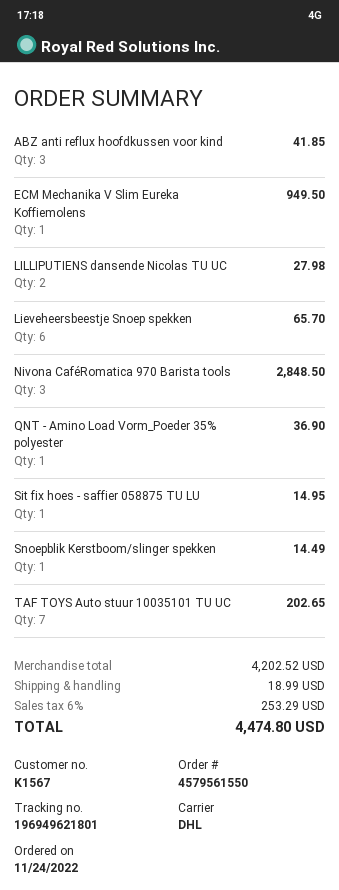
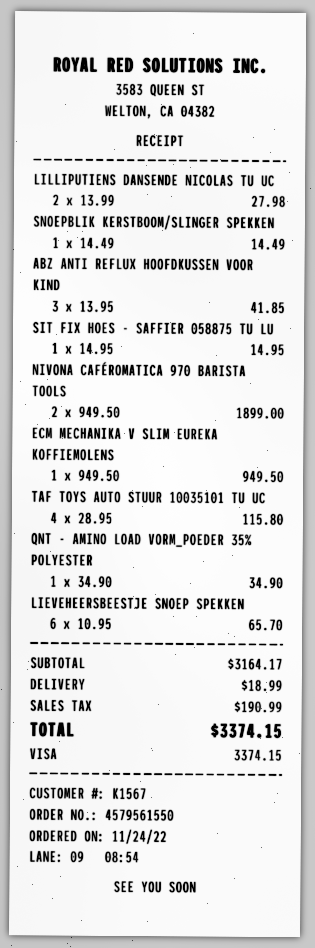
Nivona CaféRomatica 970 Barista tools: 3 for 2848.50 -> 2 for 1899.00
QNT - Amino Load Vorm_Poeder 35% polyester: 1 for 36.90 -> 1 for 34.90
TAF TOYS Auto stuur 10035101 TU UC: 7 for 202.65 -> 4 for 115.80
subtotal: 4202.52 -> 3164.17
tax: 253.29 -> 190.99
total: 4474.80 -> 3374.15

